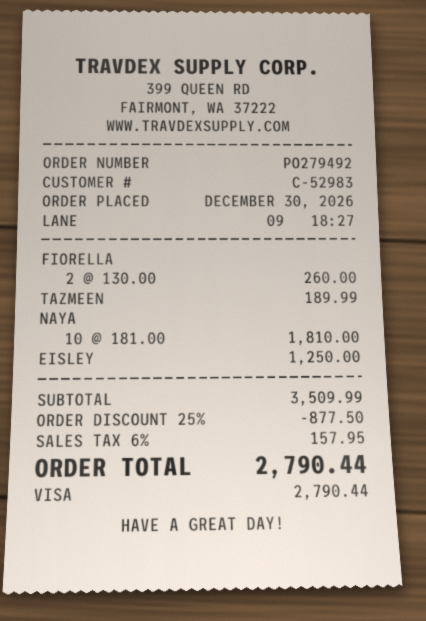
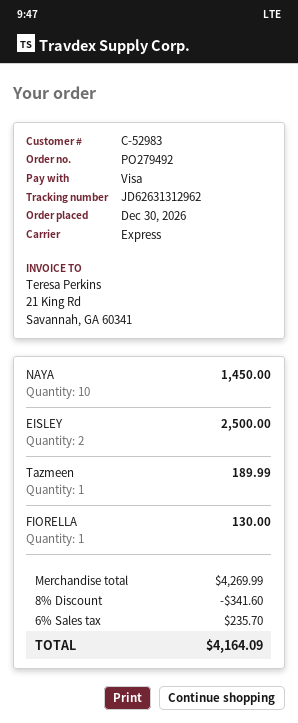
FIORELLA: 2 for 260.00 -> 1 for 130.00
NAYA: 10 for 1810.00 -> 10 for 1450.00
EISLEY: 1 for 1250.00 -> 2 for 2500.00
subtotal: 3509.99 -> 4269.99
discount: 25% = 877.50 -> 8% = 341.60
tax: 6% = 157.95 -> 6% = 235.70
total: 2790.44 -> 4164.09

